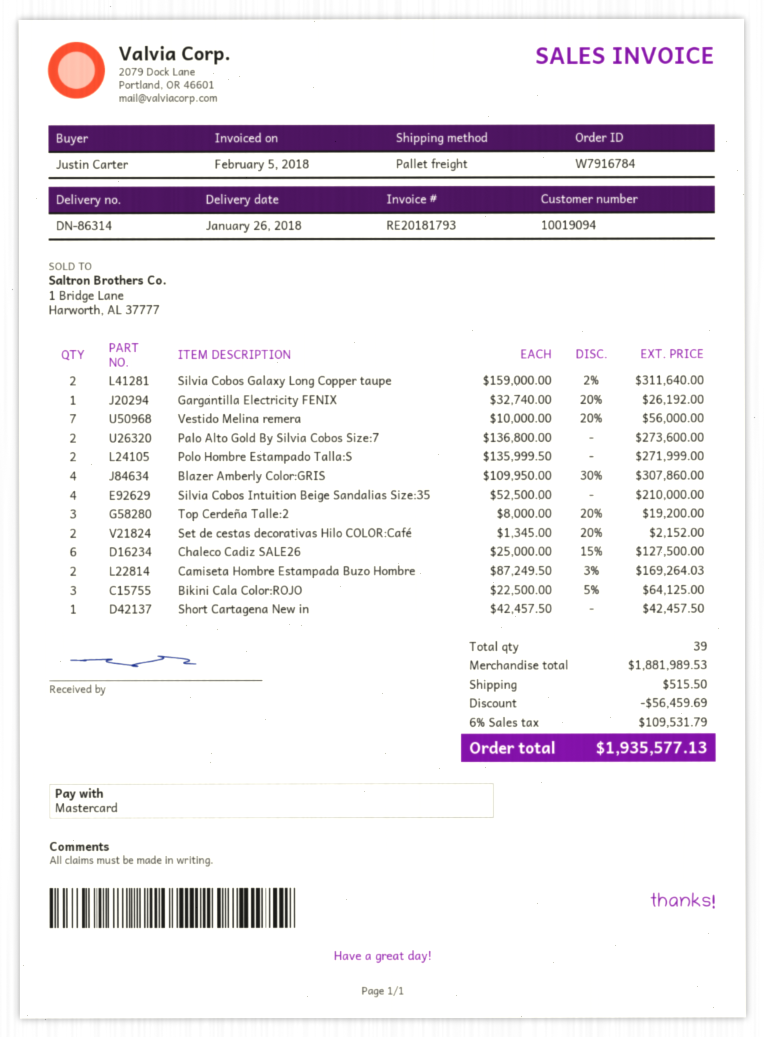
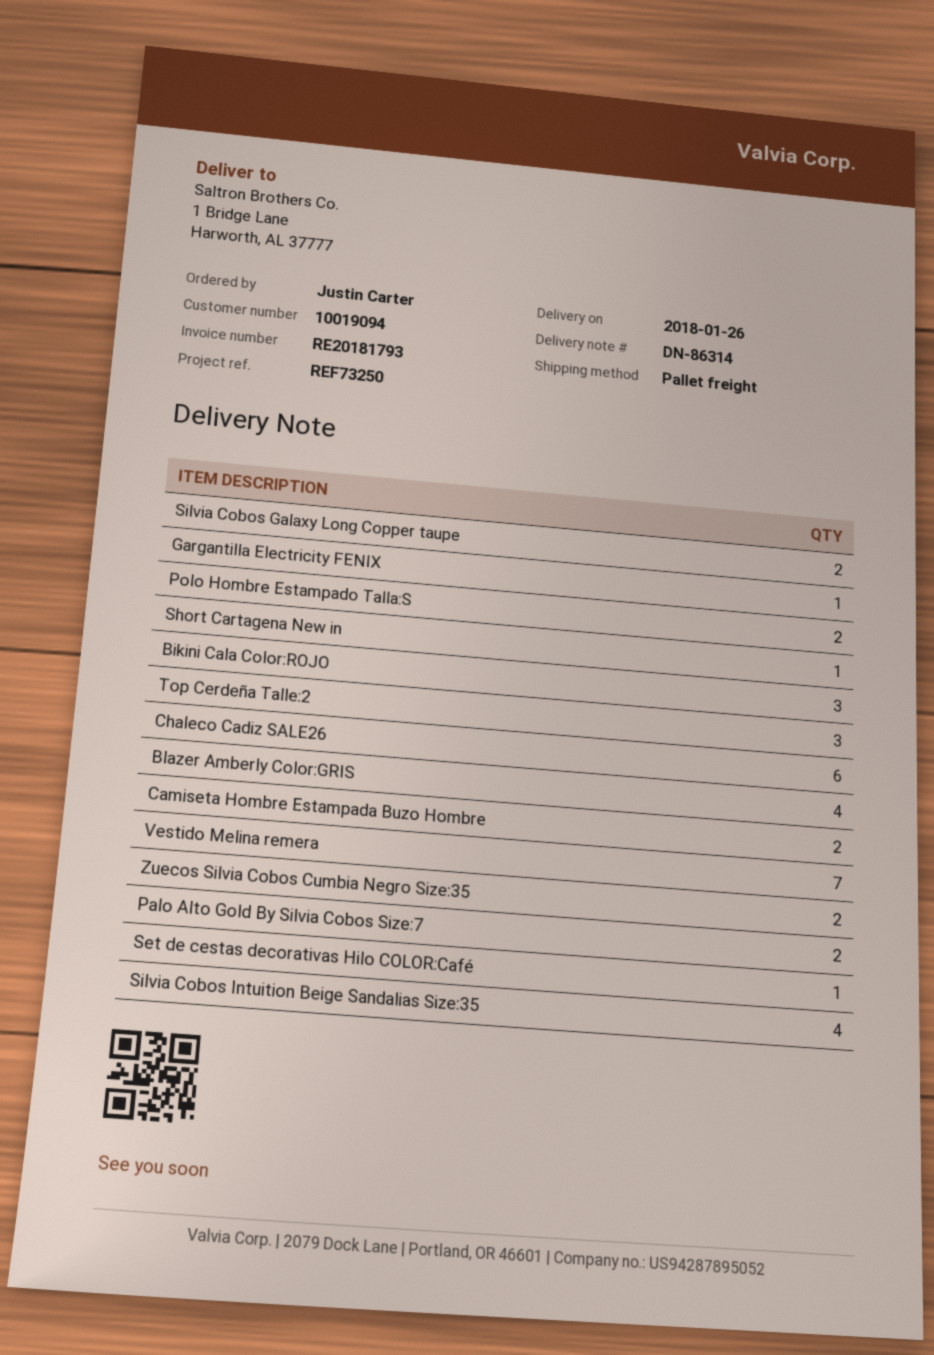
Set de cestas decorativas Hilo COLOR:Café: 2 -> 1
Zuecos Silvia Cobos Cumbia Negro Size:35: none -> 2

